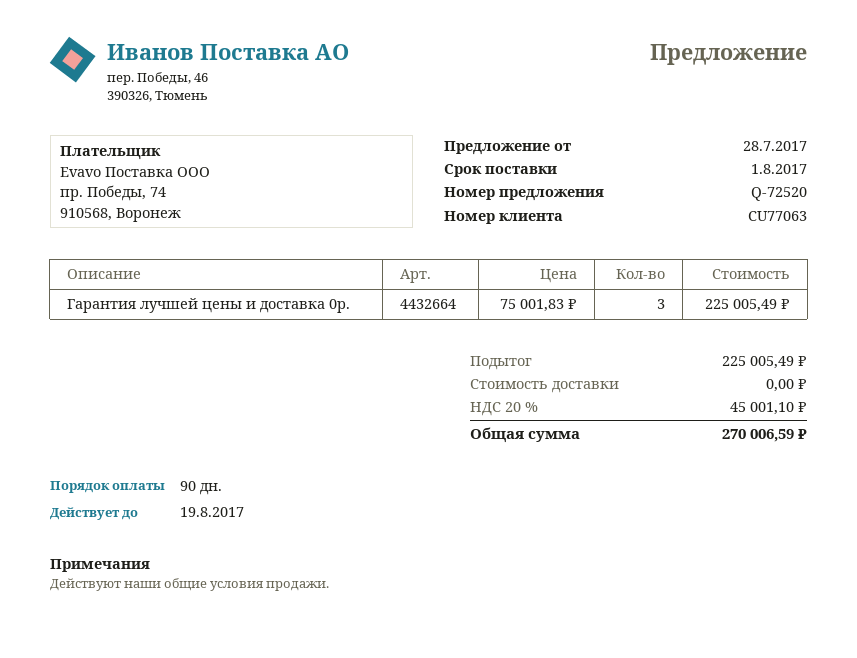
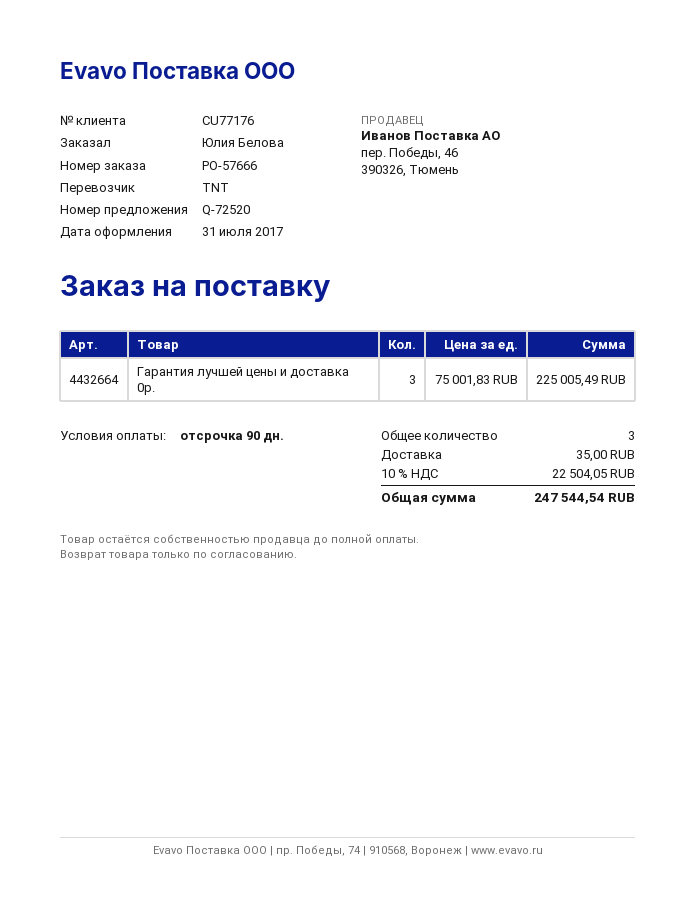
customer number: CU77063 -> CU77176
shipping: 0.00 -> 35.00
tax: 20% = 45001.10 -> 10% = 22504.05
total: 270006.59 -> 247544.54

